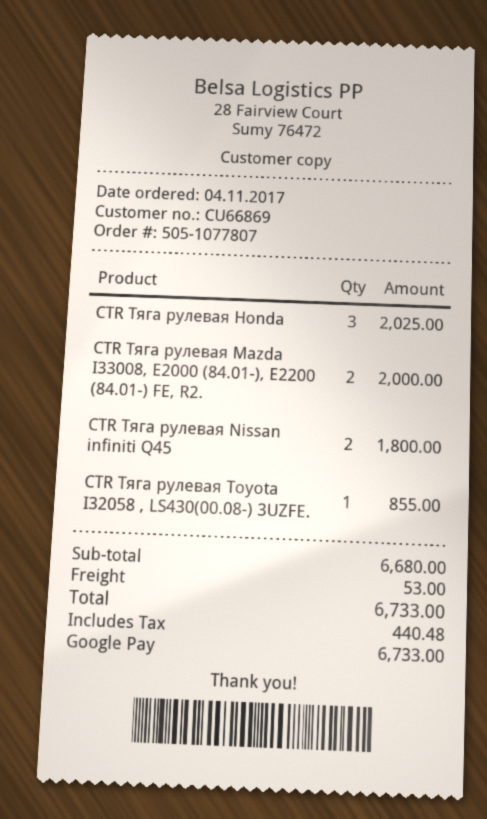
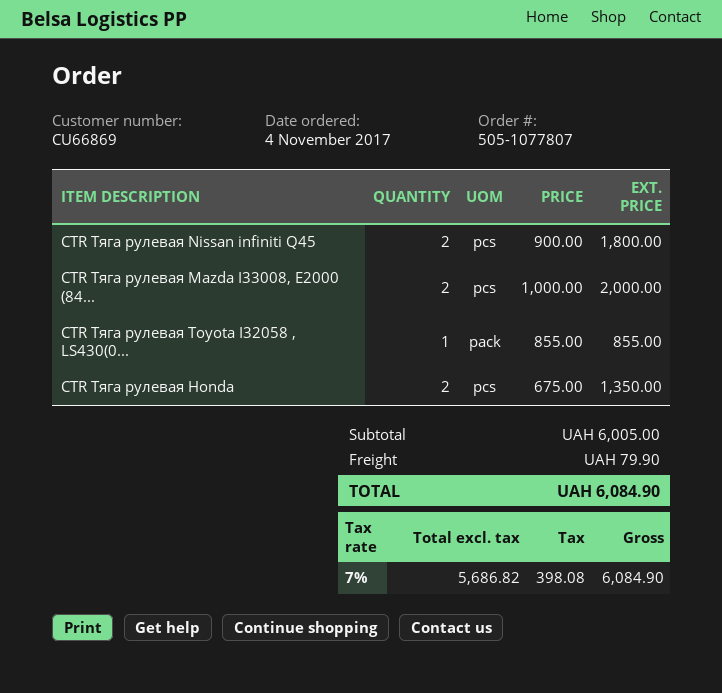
CTR Тяга рулевая Honda: 3 for 2025.00 -> 2 for 1350.00
subtotal: 6680.00 -> 6005.00
shipping: 53.00 -> 79.90
tax: 440.48 -> 398.08
total: 6733.00 -> 6084.90

